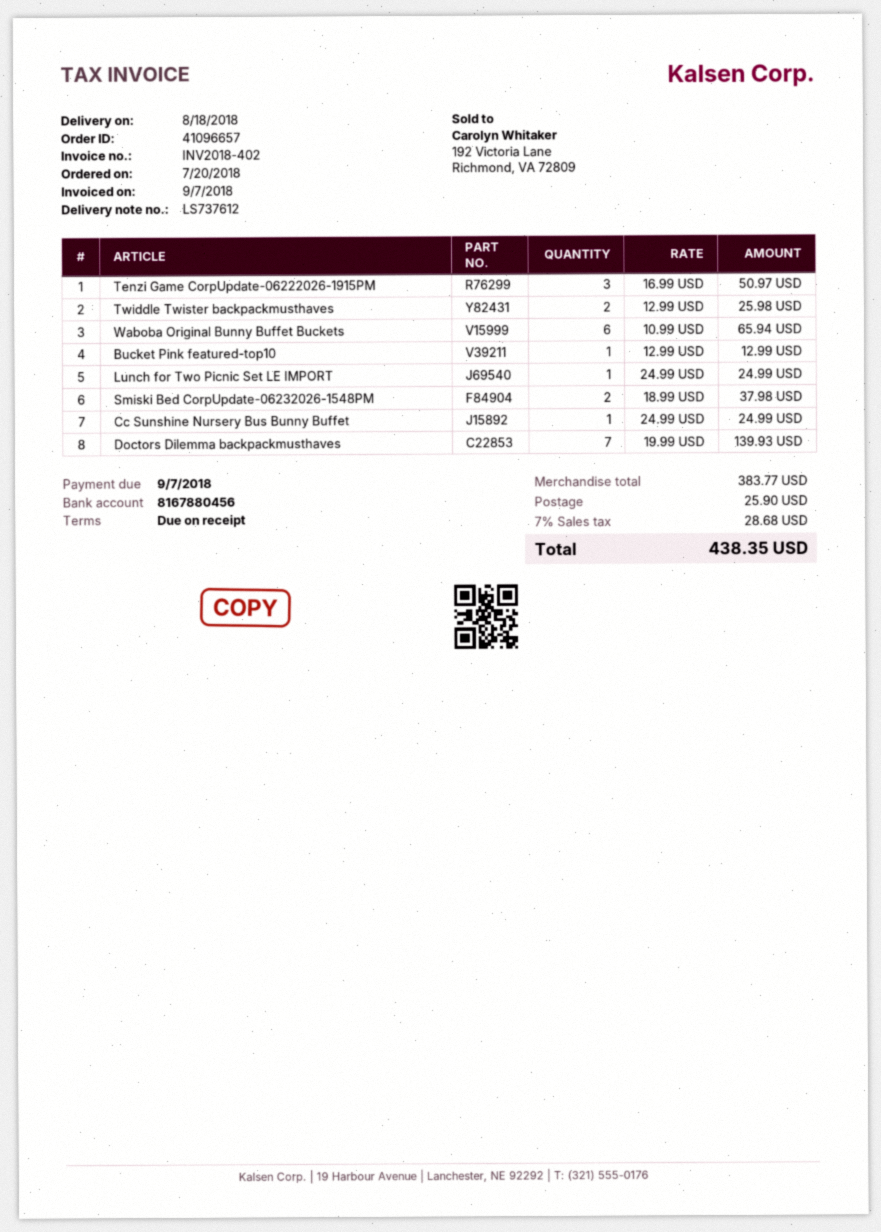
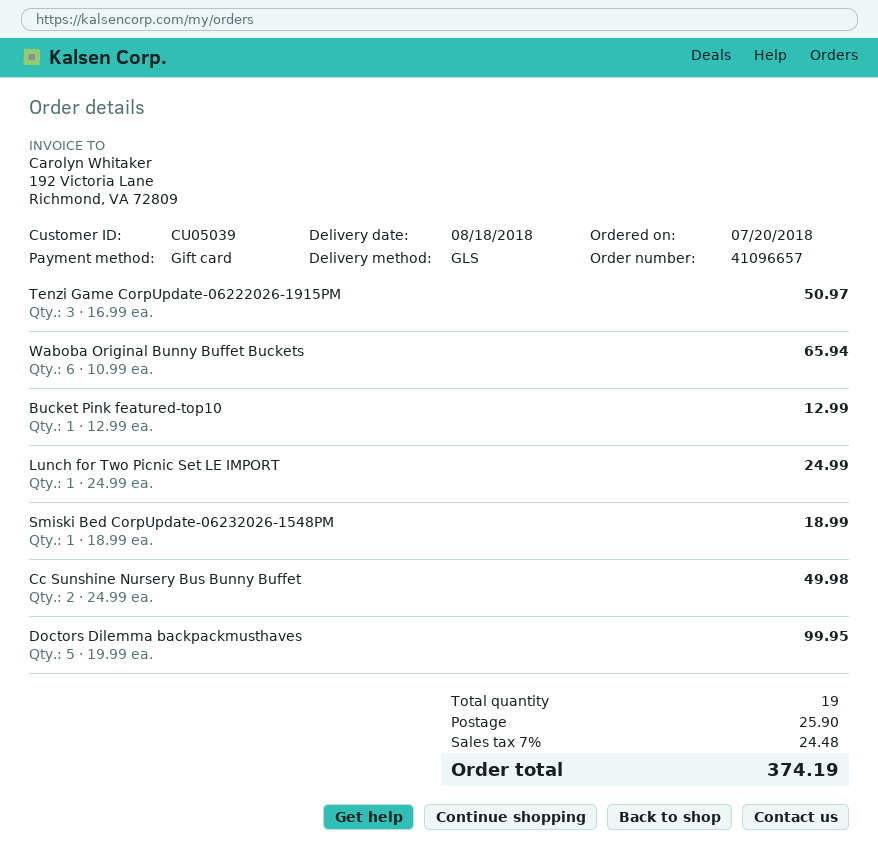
Twiddle Twister backpackmusthaves: 2 x 12.99 = 25.98 -> none
Smiski Bed CorpUpdate-06232026-1548PM: 2 x 18.99 = 37.98 -> 1 x 18.99 = 18.99
Cc Sunshine Nursery Bus Bunny Buffet: 1 x 24.99 = 24.99 -> 2 x 24.99 = 49.98
Doctors Dilemma backpackmusthaves: 7 x 19.99 = 139.93 -> 5 x 19.99 = 99.95
tax: 7% = 28.68 -> 7% = 24.48
total: 438.35 -> 374.19

